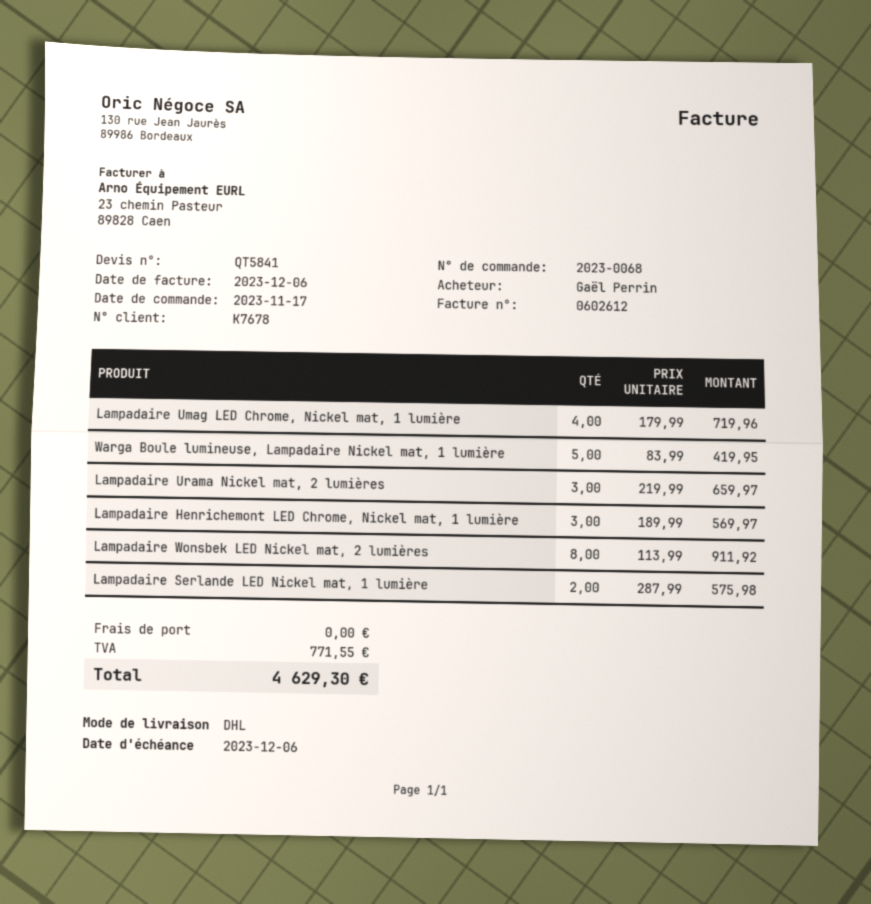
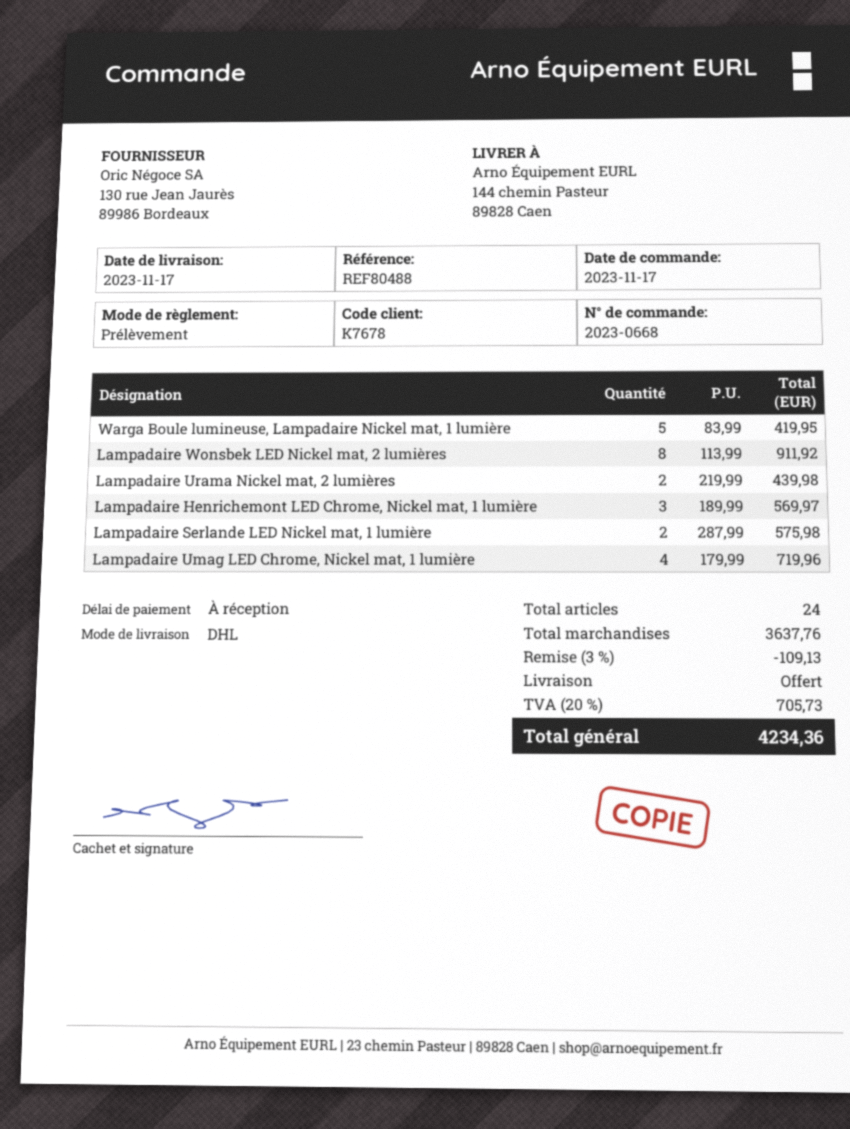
order number: 2023-0068 -> 2023-0668
Lampadaire Urama Nickel mat, 2 lumières: 3 x 219.99 = 659.97 -> 2 x 219.99 = 439.98
discount: none -> 3% = 109.13
tax: 771.55 -> 705.73
total: 4629.30 -> 4234.36

